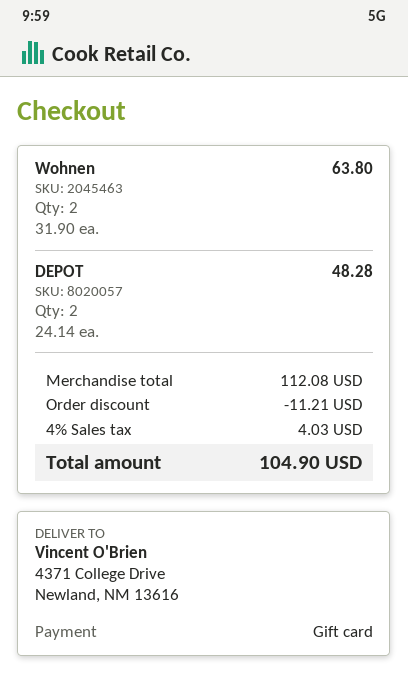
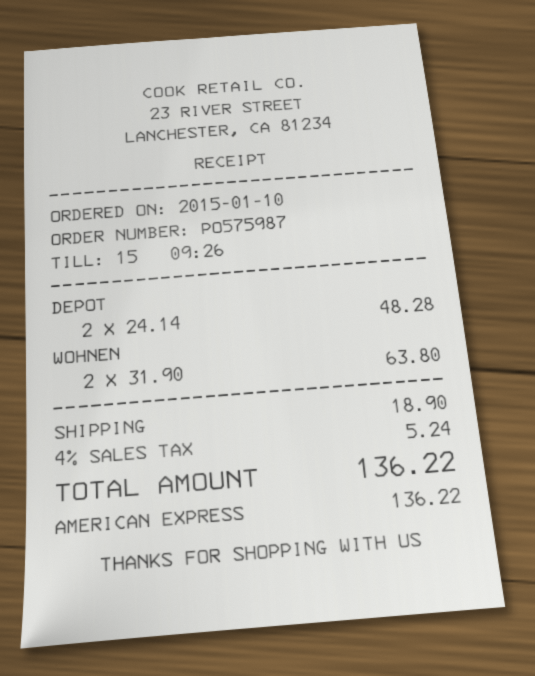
payment method: gift card -> American Express
discount: 11.21 -> none
shipping: none -> 18.90
tax: 4% = 4.03 -> 4% = 5.24
total: 104.90 -> 136.22

